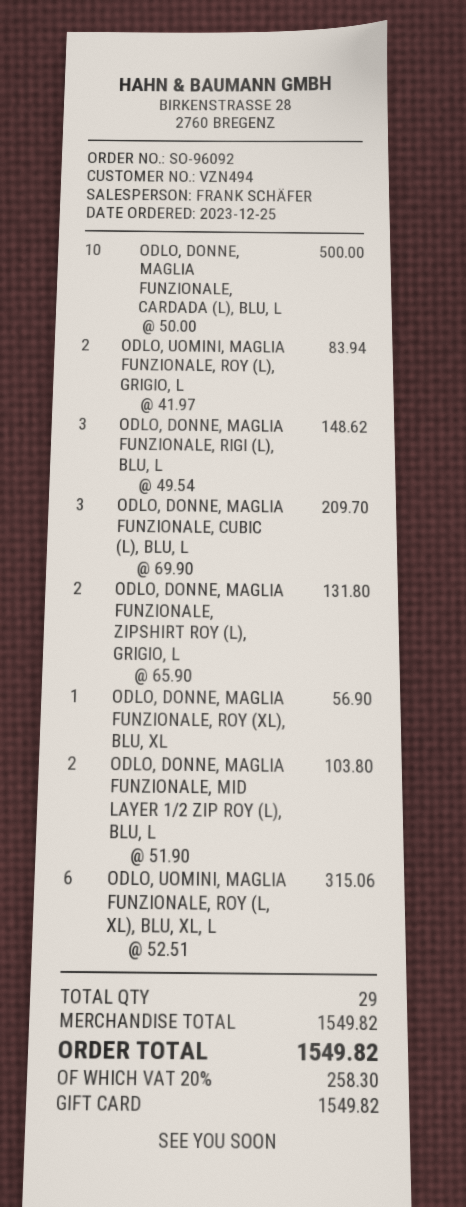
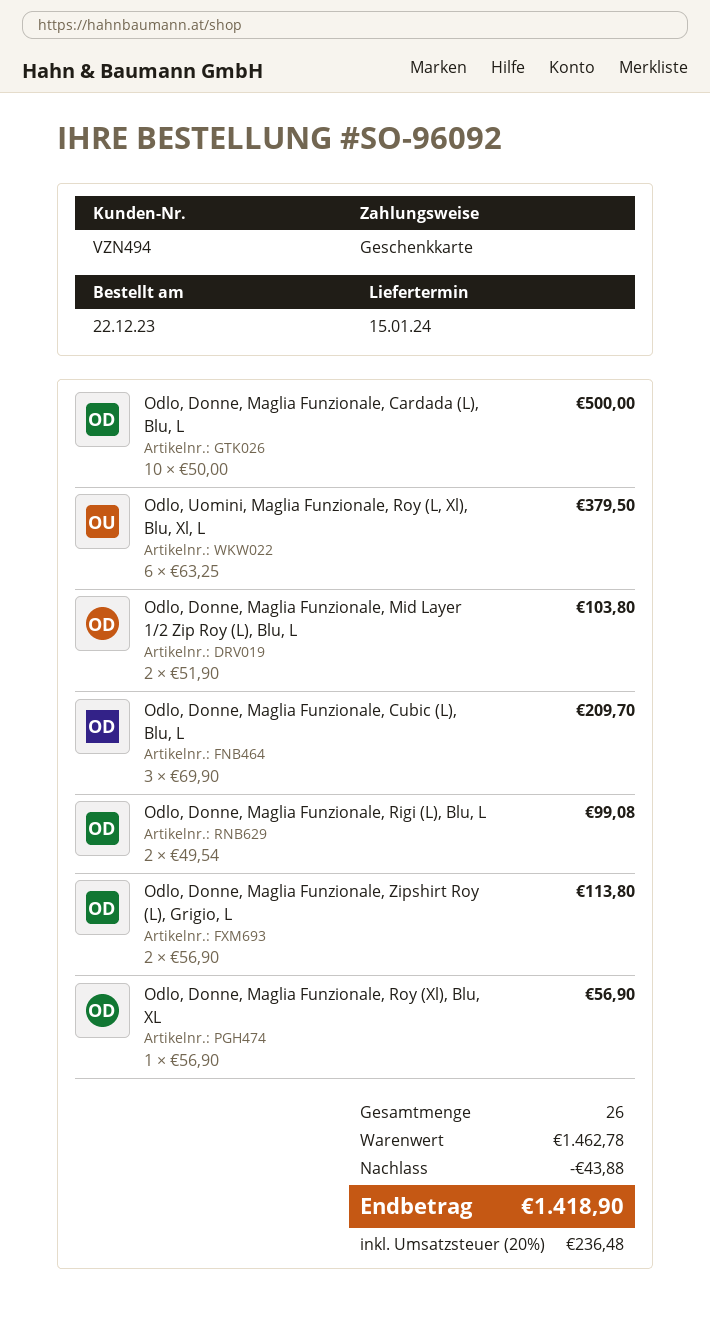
order date: 2023-12-25 -> 2023-12-22
ODLO, UOMINI, MAGLIA FUNZIONALE, ROY (L), GRIGIO, L: 2 x 41.97 = 83.94 -> none
ODLO, DONNE, MAGLIA FUNZIONALE, RIGI (L), BLU, L: 3 x 49.54 = 148.62 -> 2 x 49.54 = 99.08
ODLO, DONNE, MAGLIA FUNZIONALE, ZIPSHIRT ROY (L), GRIGIO, L: 2 x 65.90 = 131.80 -> 2 x 56.90 = 113.80
ODLO, UOMINI, MAGLIA FUNZIONALE, ROY (L, XL), BLU, XL, L: 6 x 52.51 = 315.06 -> 6 x 63.25 = 379.50
total quantity: 29 -> 26
subtotal: 1549.82 -> 1462.78
discount: none -> 43.88
tax: 20% = 258.30 -> 20% = 236.48
total: 1549.82 -> 1418.90

